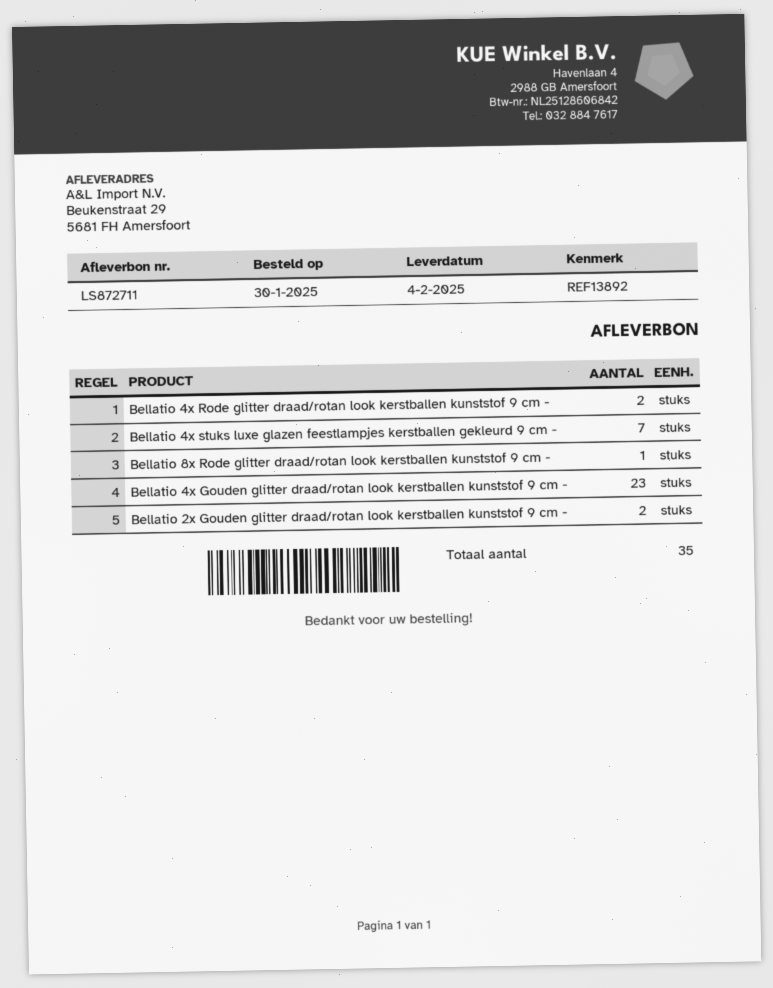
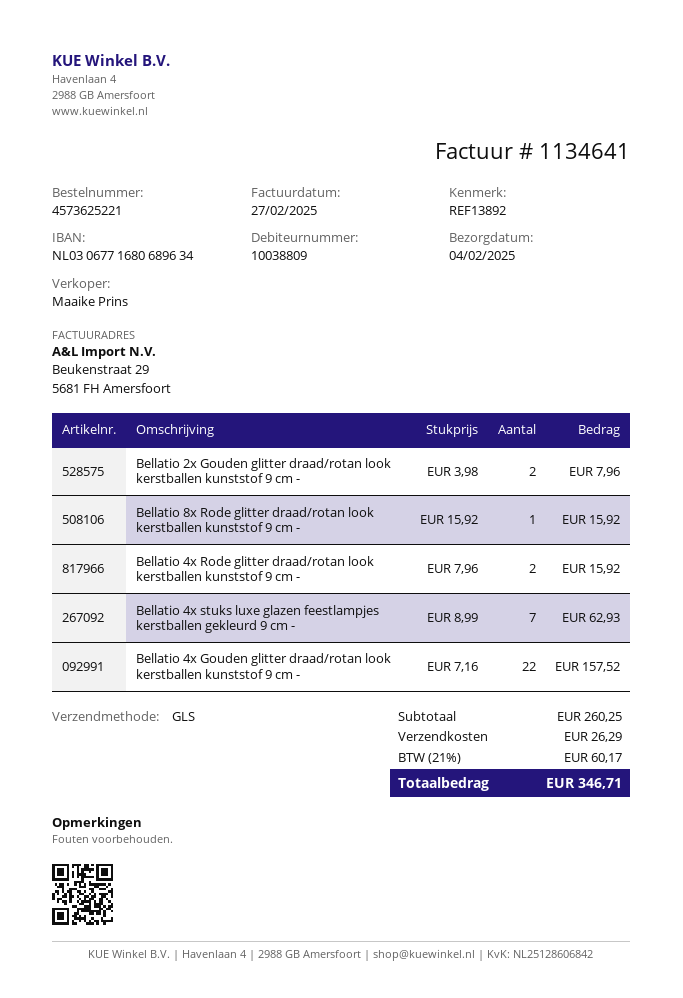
Bellatio 4x Gouden glitter draad/rotan look kerstballen kunststof 9 cm -: 23 -> 22

